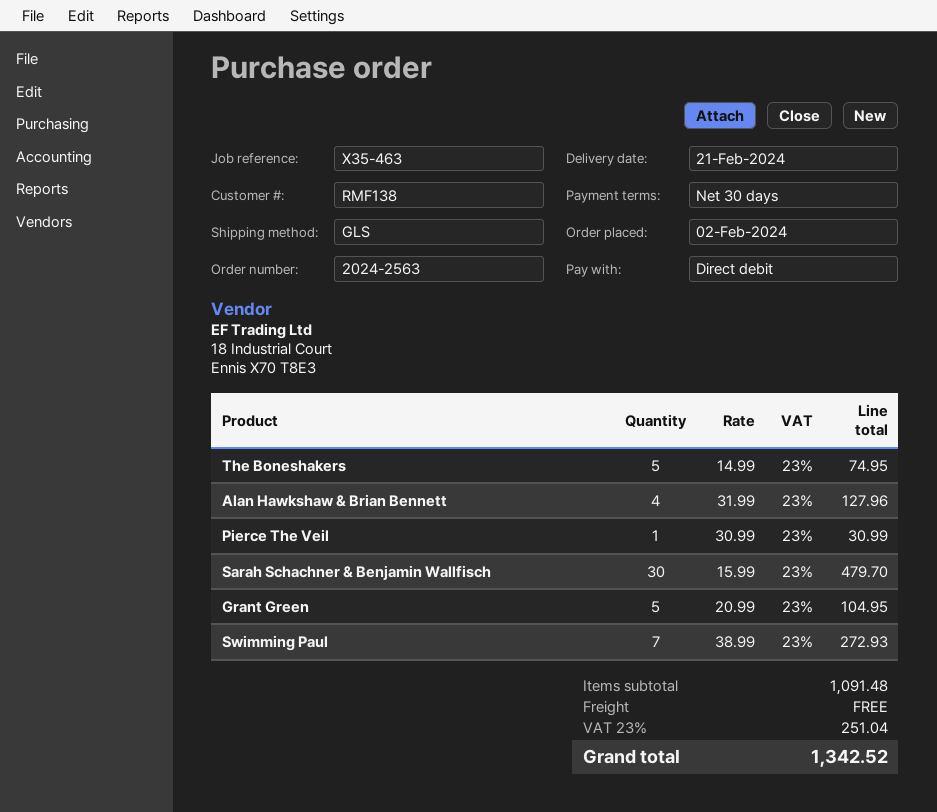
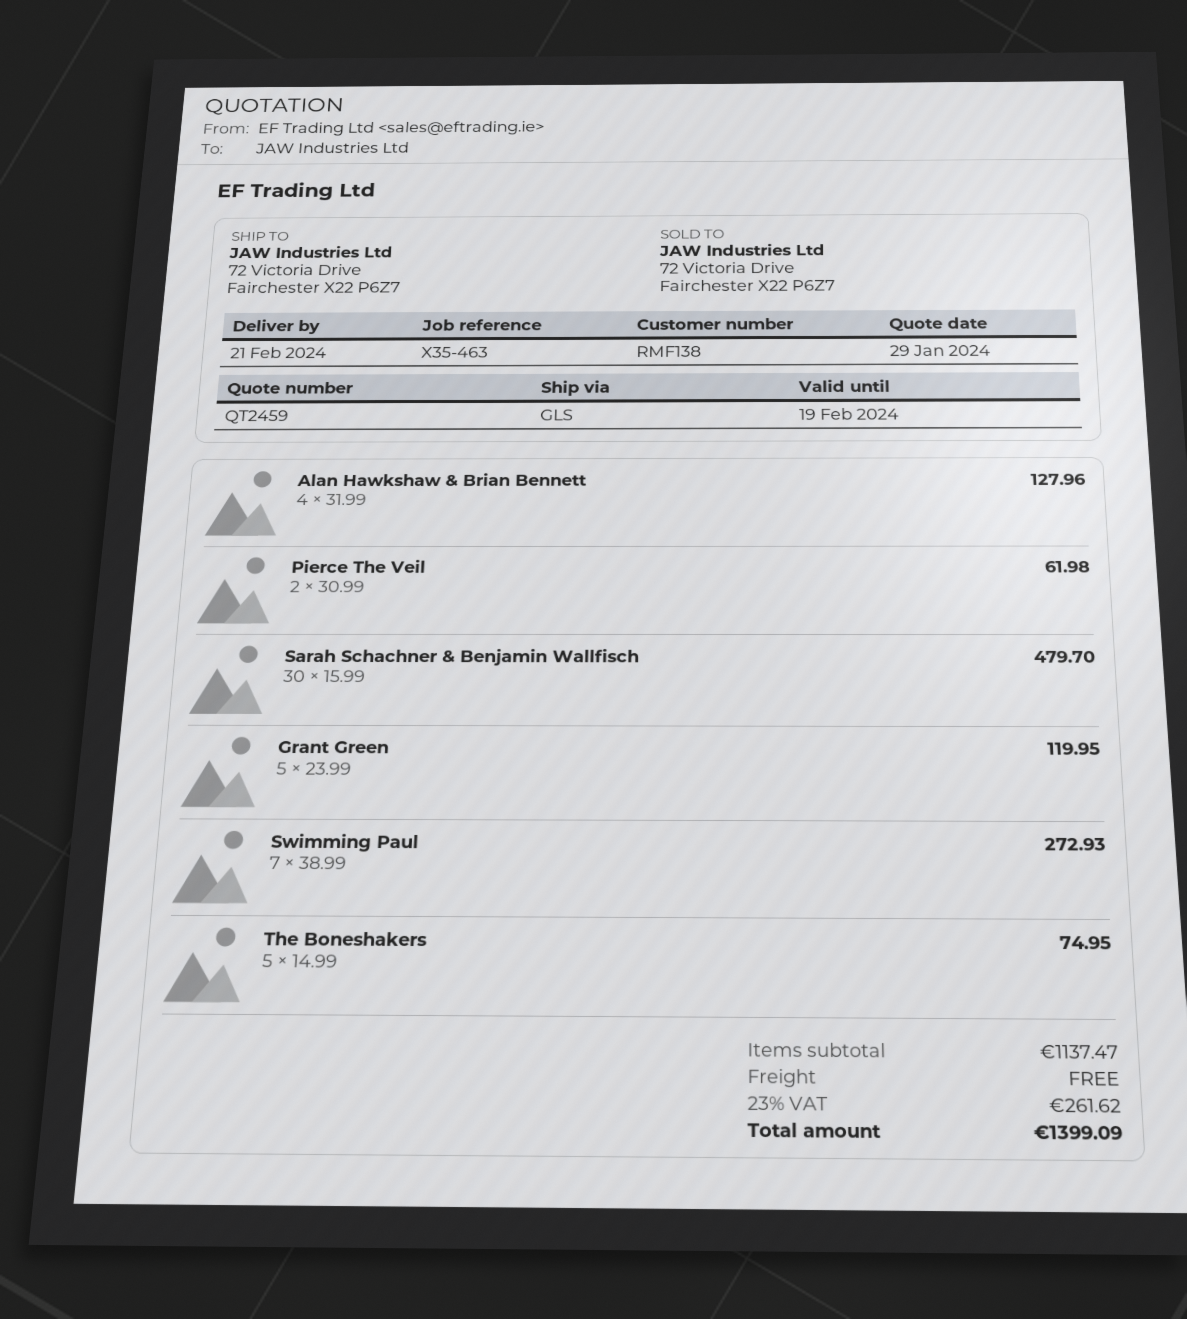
Pierce The Veil: 1 x 30.99 = 30.99 -> 2 x 30.99 = 61.98
Grant Green: 5 x 20.99 = 104.95 -> 5 x 23.99 = 119.95
subtotal: 1091.48 -> 1137.47
tax: 23% = 251.04 -> 23% = 261.62
total: 1342.52 -> 1399.09

